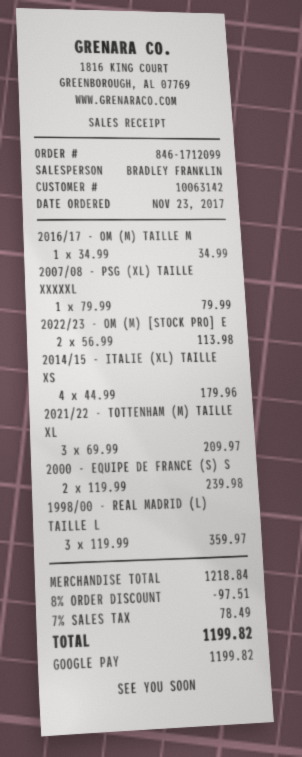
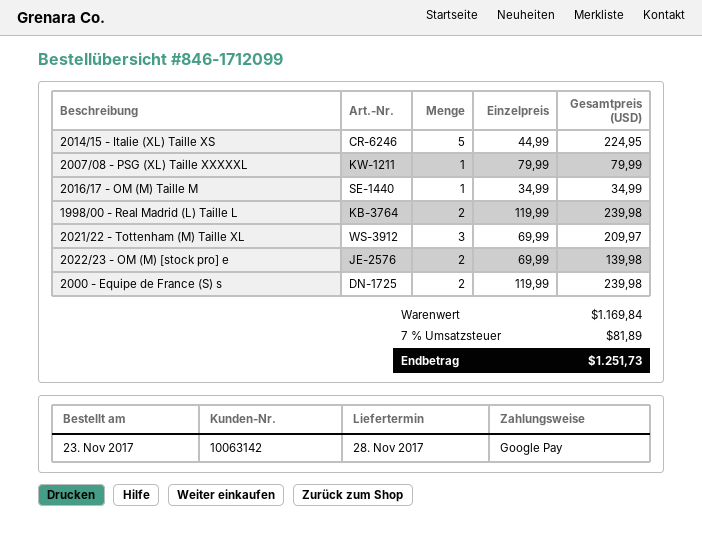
2022/23 - OM (M) [STOCK PRO] E: 2 x 56.99 = 113.98 -> 2 x 69.99 = 139.98
2014/15 - ITALIE (XL) TAILLE XS: 4 x 44.99 = 179.96 -> 5 x 44.99 = 224.95
1998/00 - REAL MADRID (L) TAILLE L: 3 x 119.99 = 359.97 -> 2 x 119.99 = 239.98
subtotal: 1218.84 -> 1169.84
discount: 8% = 97.51 -> none
tax: 7% = 78.49 -> 7% = 81.89
total: 1199.82 -> 1251.73

